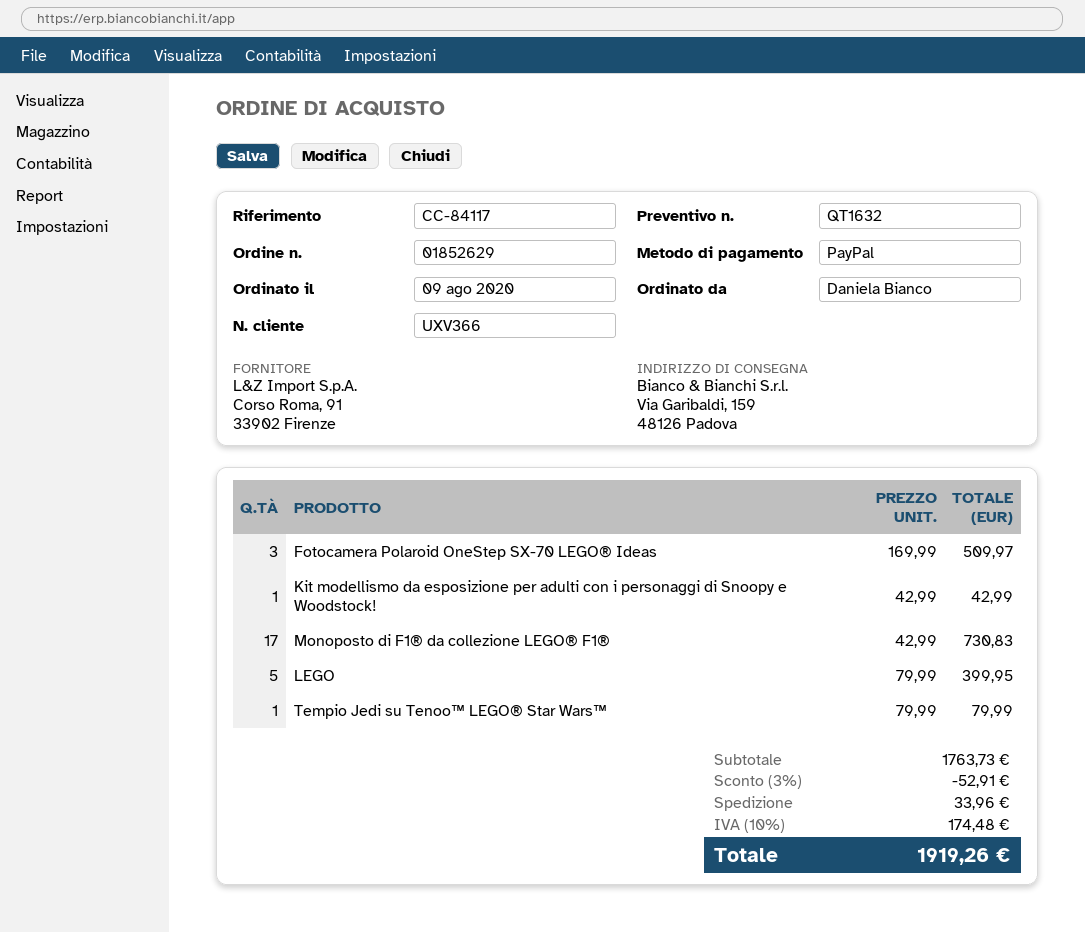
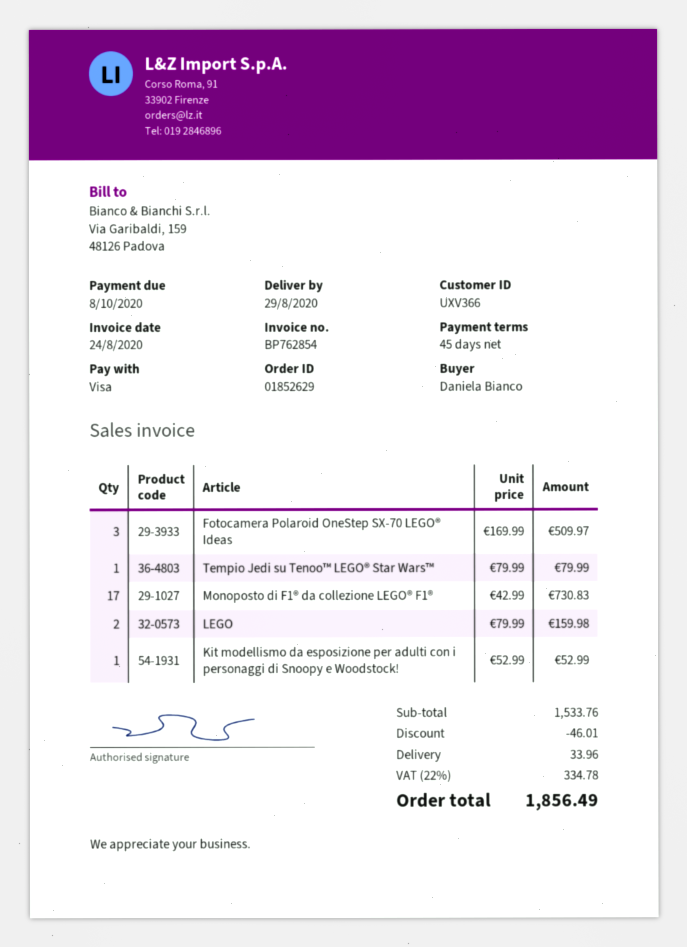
payment method: PayPal -> Visa
Kit modellismo da esposizione per adulti con i personaggi di Snoopy e Woodstock!: 1 x 42.99 = 42.99 -> 1 x 52.99 = 52.99
LEGO: 5 x 79.99 = 399.95 -> 2 x 79.99 = 159.98
subtotal: 1763.73 -> 1533.76
discount: 52.91 -> 46.01
tax: 10% = 174.48 -> 22% = 334.78
total: 1919.26 -> 1856.49

